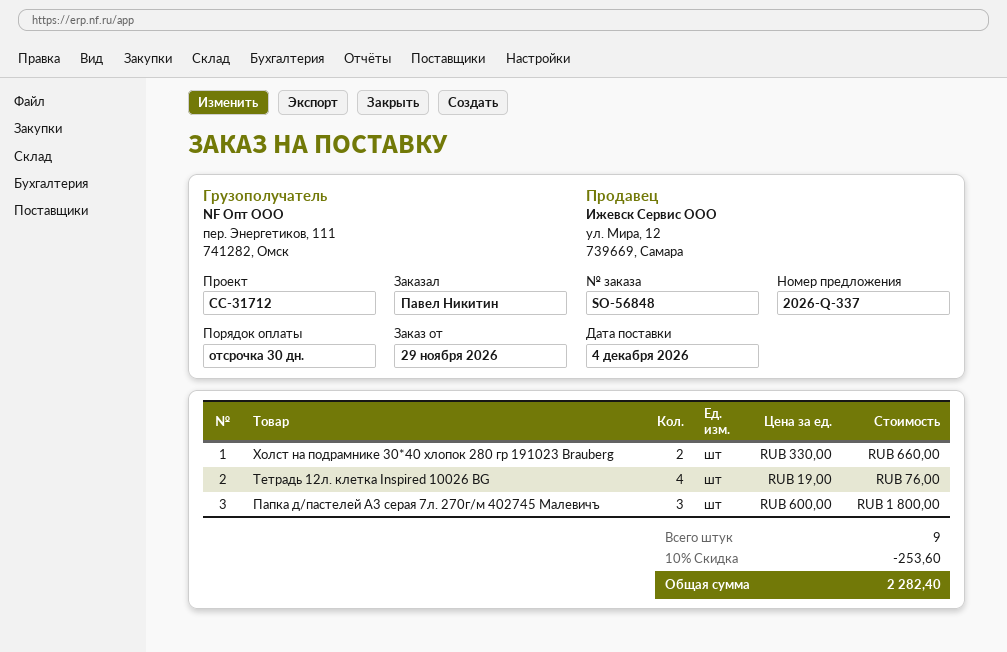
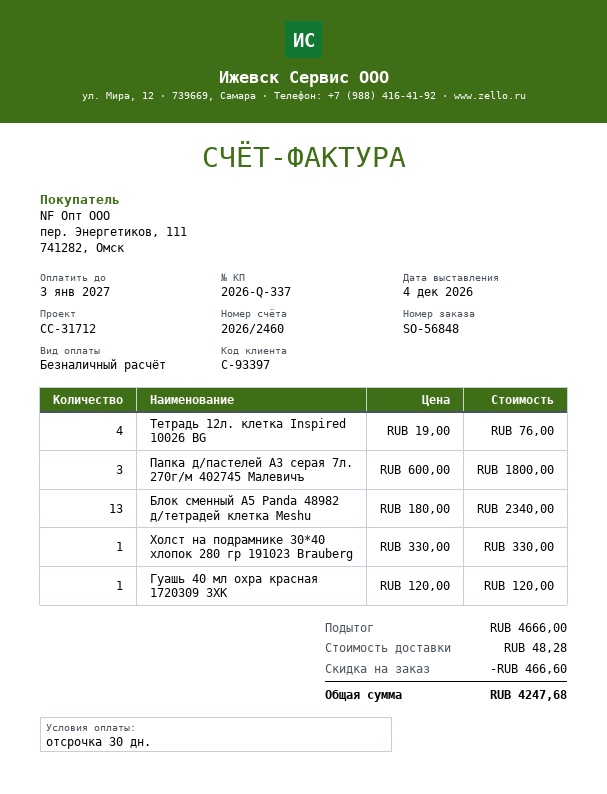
Холст на подрамнике 30*40 хлопок 280 гр 191023 Brauberg: 2 x 330.00 = 660.00 -> 1 x 330.00 = 330.00
Блок сменный А5 Panda 48982 д/тетрадей клетка Meshu: none -> 13 x 180.00 = 2340.00
Гуашь 40 мл охра красная 1720309 ЗХК: none -> 1 x 120.00 = 120.00
discount: 253.60 -> 466.60
shipping: none -> 48.28
total: 2282.40 -> 4247.68

